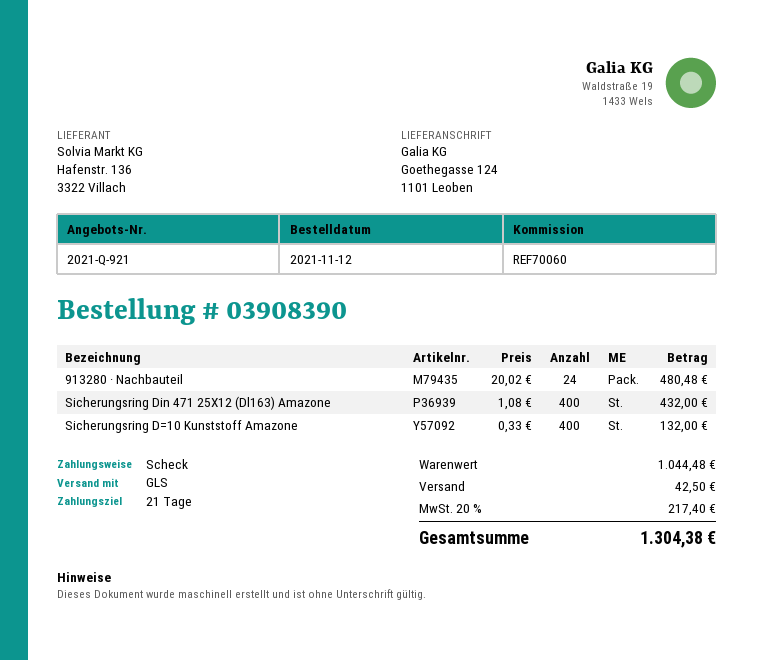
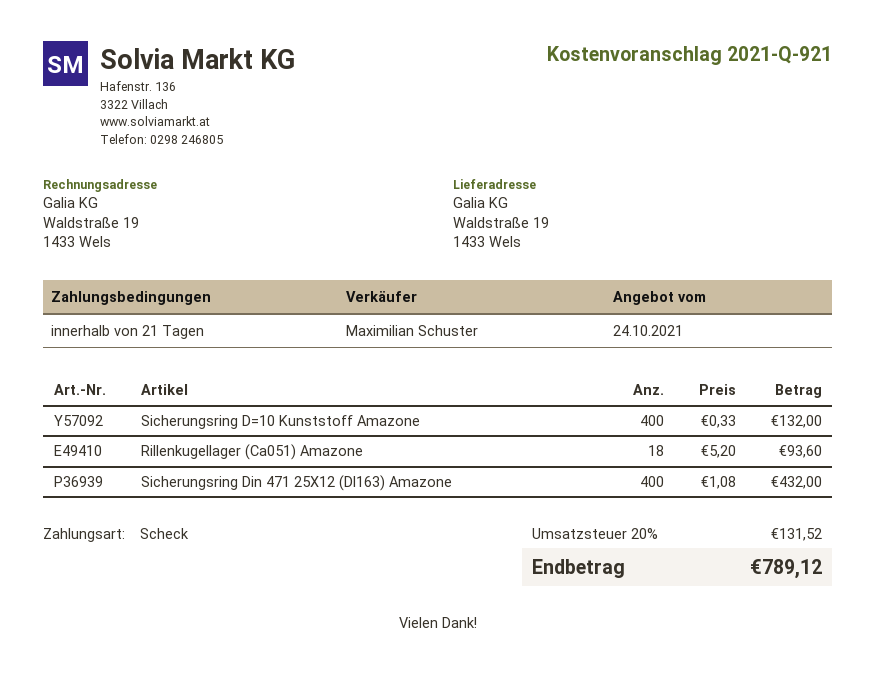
ship to: Goethegasse 124, 1101 Leoben -> Waldstraße 19, 1433 Wels
913280 · Nachbauteil: 24 x 20.02 = 480.48 -> none
Rillenkugellager (Ca051) Amazone: none -> 18 x 5.20 = 93.60
shipping: 42.50 -> none
tax: 20% = 217.40 -> 20% = 131.52
total: 1304.38 -> 789.12

